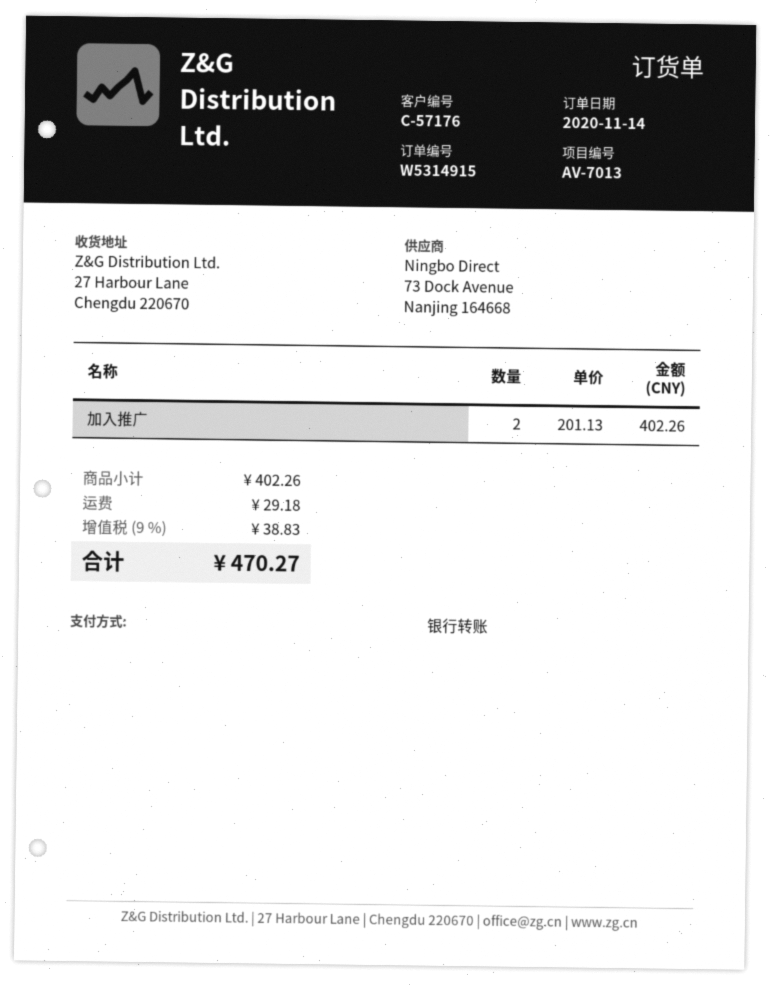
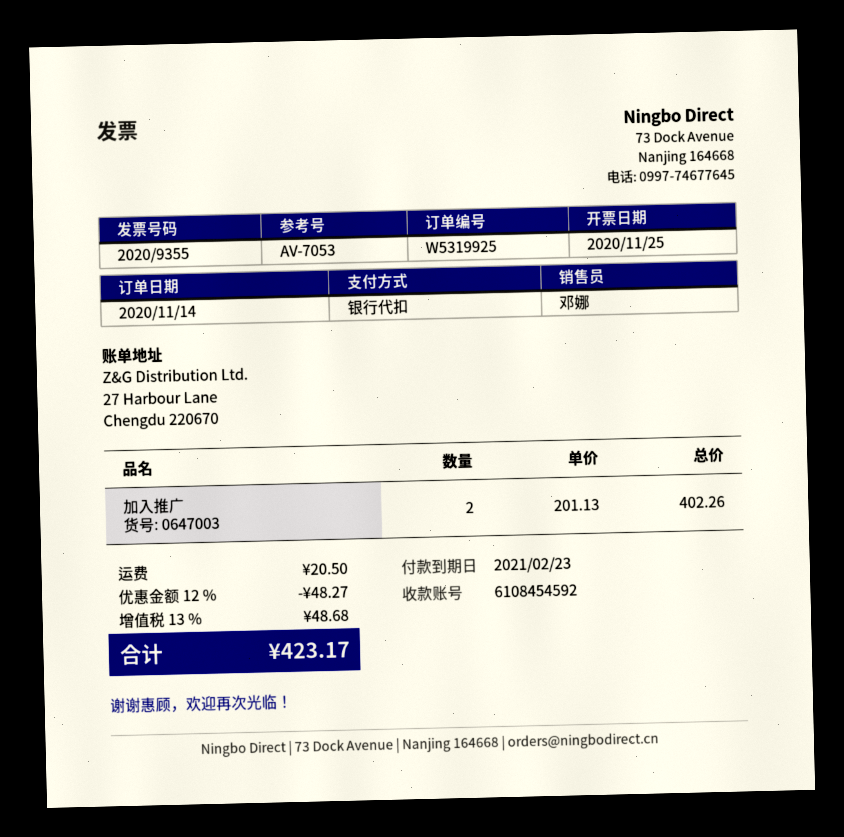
order number: W5314915 -> W5319925
reference: AV-7013 -> AV-7053
payment method: bank transfer -> direct debit
discount: none -> 12% = 48.27
shipping: 29.18 -> 20.50
tax: 9% = 38.83 -> 13% = 48.68
total: 470.27 -> 423.17

